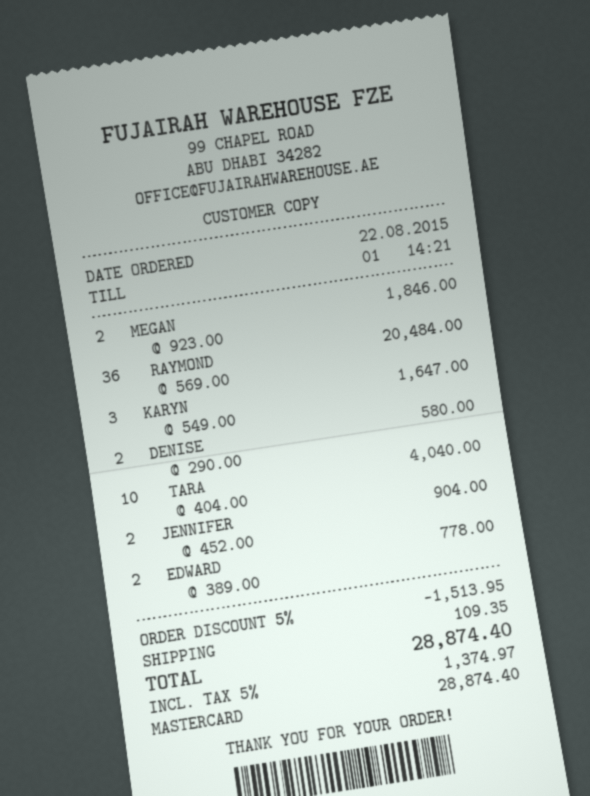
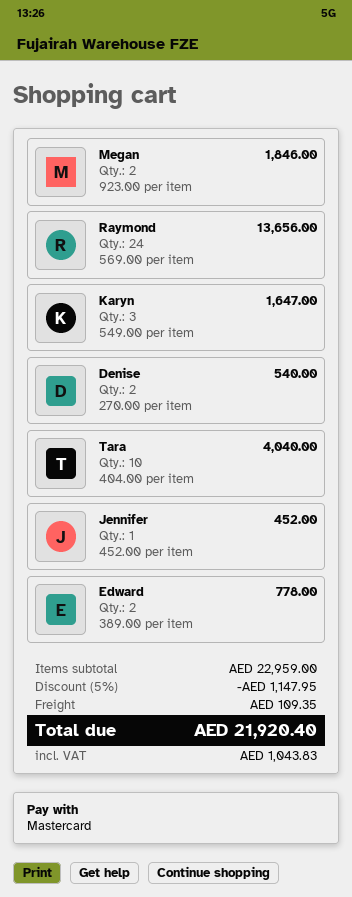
RAYMOND: 36 x 569.00 = 20484.00 -> 24 x 569.00 = 13656.00
DENISE: 2 x 290.00 = 580.00 -> 2 x 270.00 = 540.00
JENNIFER: 2 x 452.00 = 904.00 -> 1 x 452.00 = 452.00
discount: 5% = 1513.95 -> 5% = 1147.95
tax: 1374.97 -> 1043.83
total: 28874.40 -> 21920.40

